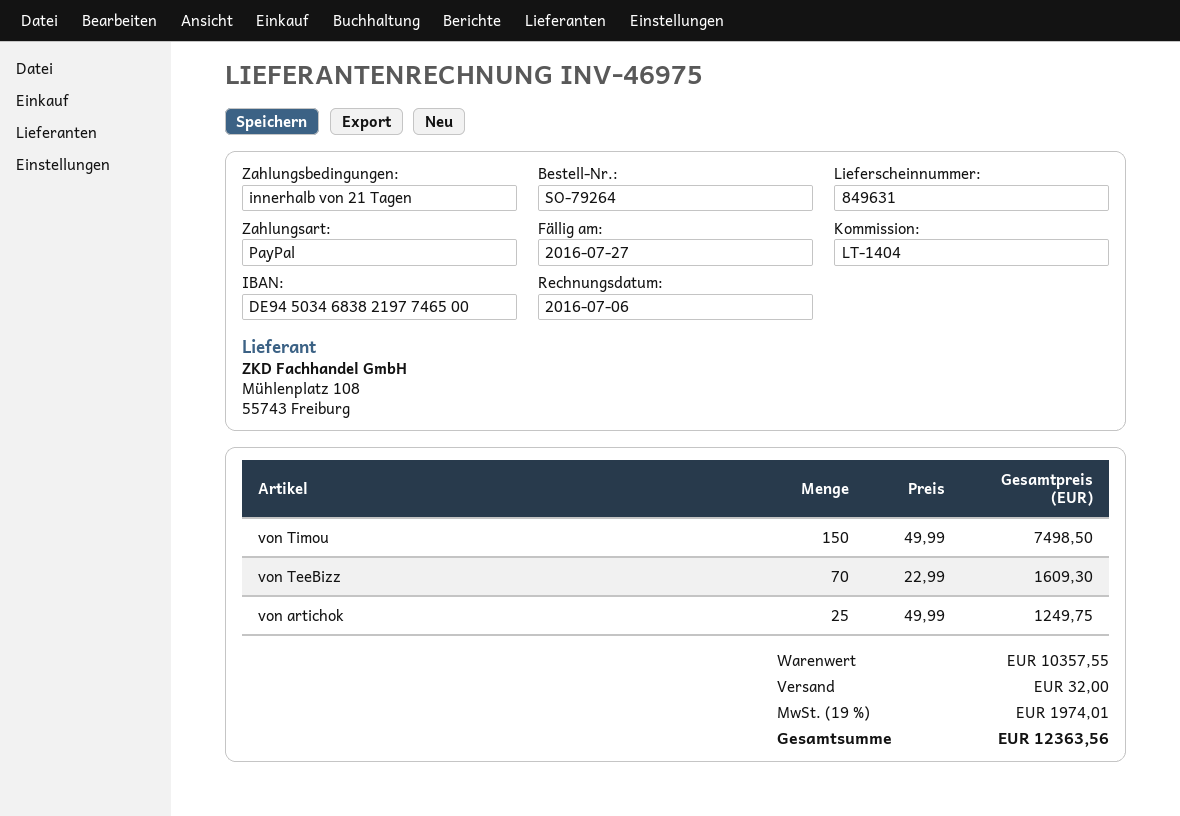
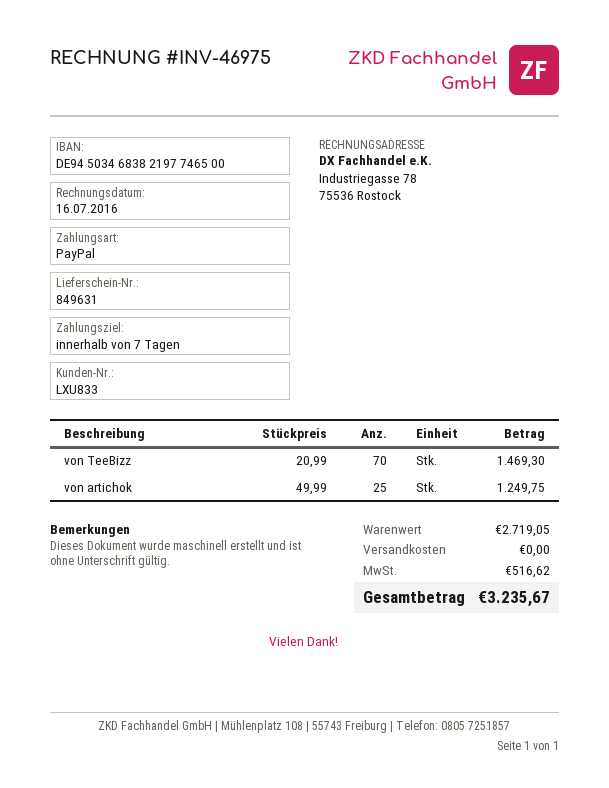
invoice date: 2016-07-06 -> 2016-07-16
payment terms: 21 days -> 7 days
von Timou: 150 x 49.99 = 7498.50 -> none
von TeeBizz: 70 x 22.99 = 1609.30 -> 70 x 20.99 = 1469.30
subtotal: 10357.55 -> 2719.05
shipping: 32.00 -> 0.00
tax: 1974.01 -> 516.62
total: 12363.56 -> 3235.67

